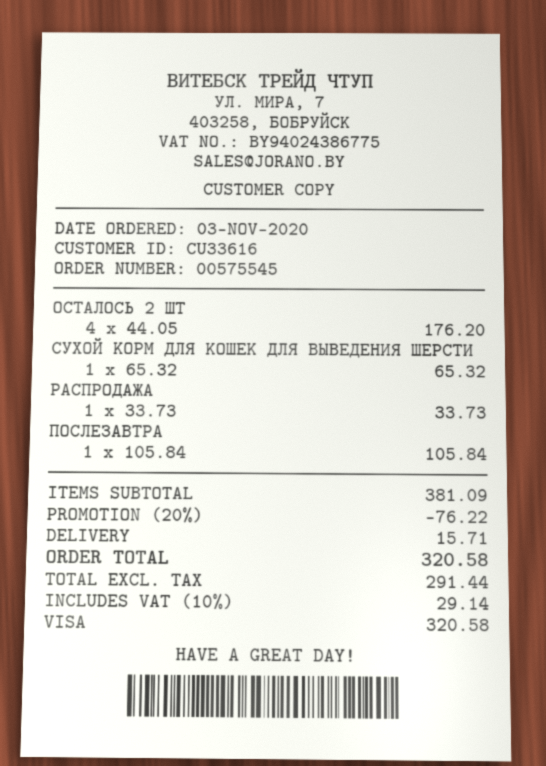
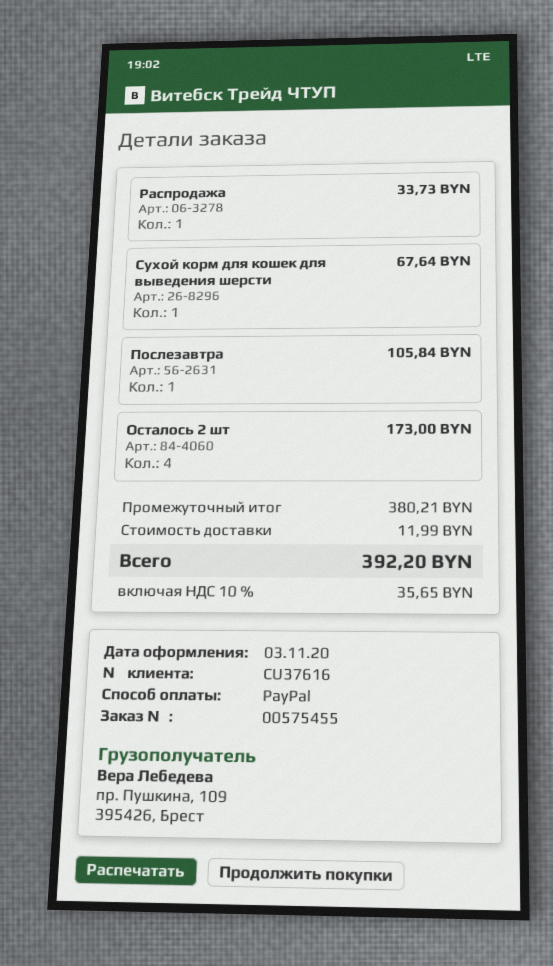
order number: 00575545 -> 00575455
customer number: CU33616 -> CU37616
payment method: Visa -> PayPal
ОСТАЛОСЬ 2 ШТ: 4 for 176.20 -> 4 for 173.00
СУХОЙ КОРМ ДЛЯ КОШЕК ДЛЯ ВЫВЕДЕНИЯ ШЕРСТИ: 1 for 65.32 -> 1 for 67.64
subtotal: 381.09 -> 380.21
discount: 20% = 76.22 -> none
shipping: 15.71 -> 11.99
tax: 10% = 29.14 -> 10% = 35.65
total: 320.58 -> 392.20

